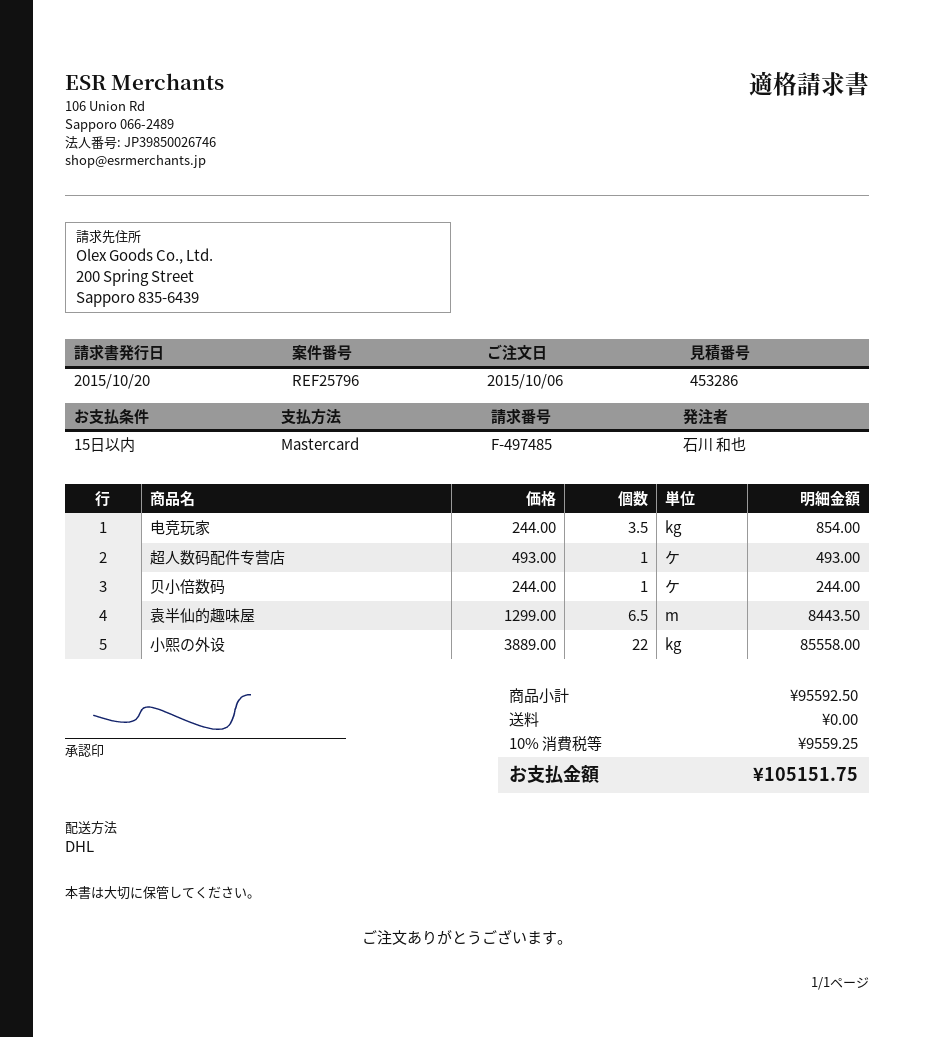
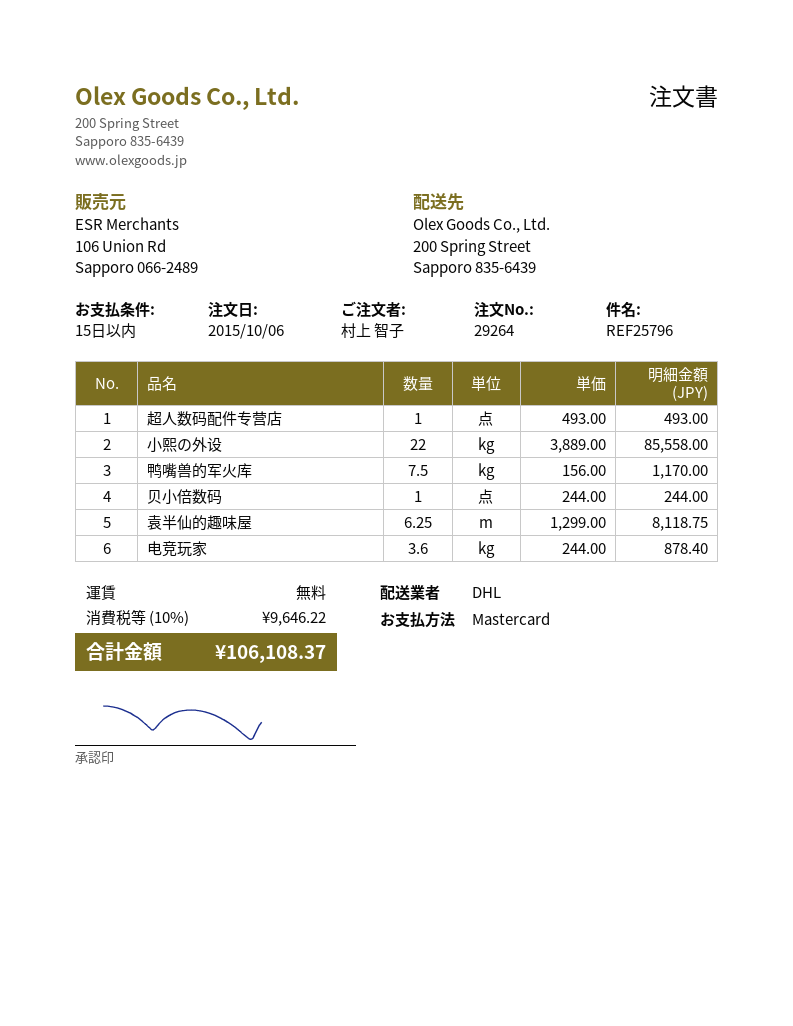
ordered by: 石川 和也 -> 村上 智子
电竞玩家: 3.5 x 244.00 = 854.00 -> 3.6 x 244.00 = 878.40
袁半仙的趣味屋: 6.5 x 1299.00 = 8443.50 -> 6.25 x 1299.00 = 8118.75
鸭嘴兽的军火库: none -> 7.5 x 156.00 = 1170.00
tax: 10% = 9559.25 -> 10% = 9646.22
total: 105151.75 -> 106108.37

